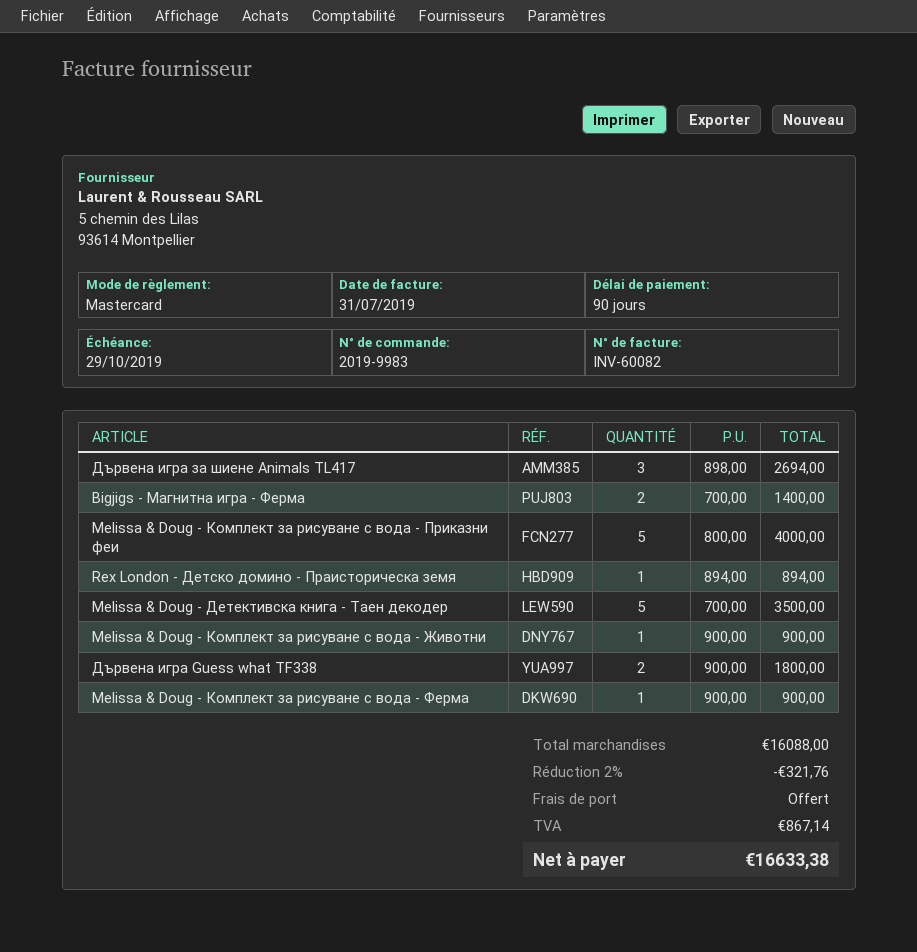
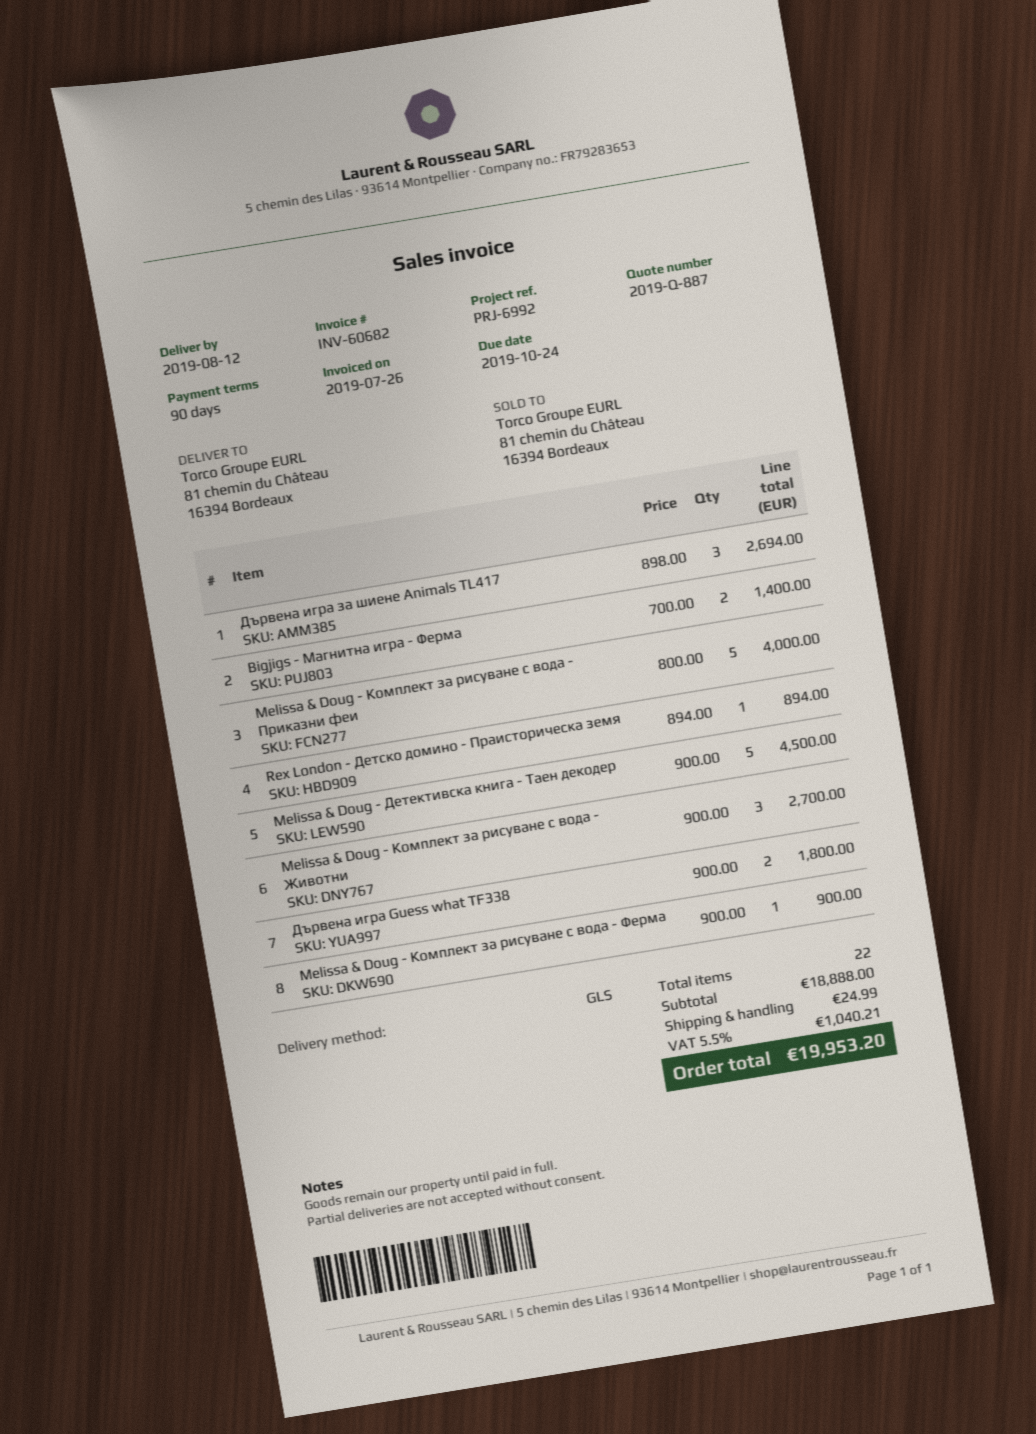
invoice number: INV-60082 -> INV-60682
invoice date: 2019-07-31 -> 2019-07-26
due date: 2019-10-29 -> 2019-10-24
Melissa & Doug - Детективска книга - Таен декодер: 5 x 700.00 = 3500.00 -> 5 x 900.00 = 4500.00
Melissa & Doug - Комплект за рисуване с вода - Животни: 1 x 900.00 = 900.00 -> 3 x 900.00 = 2700.00
subtotal: 16088.00 -> 18888.00
discount: 2% = 321.76 -> none
shipping: 0.00 -> 24.99
tax: 867.14 -> 1040.21
total: 16633.38 -> 19953.20

